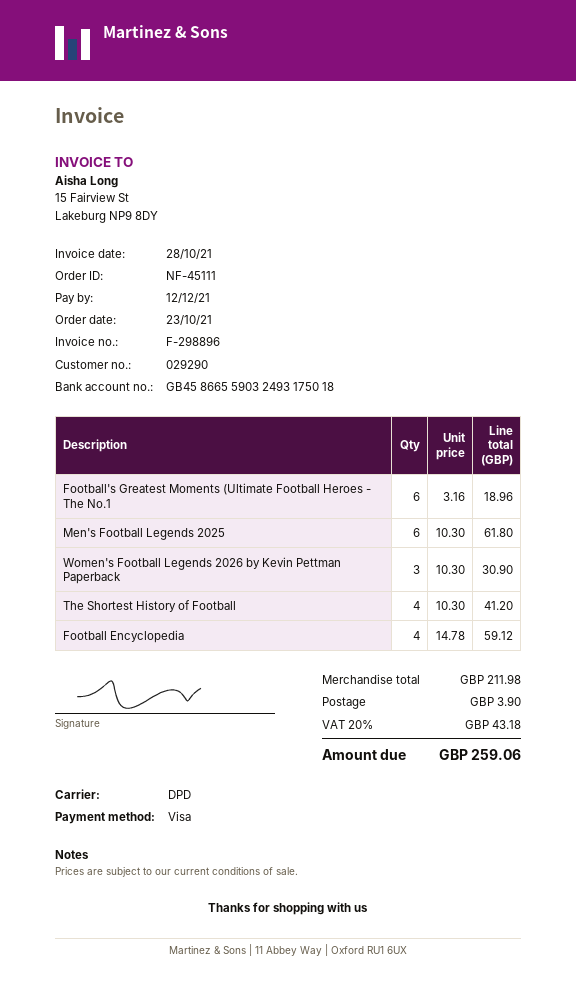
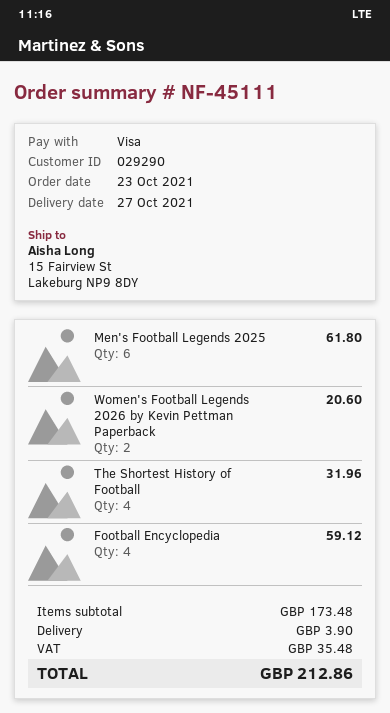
Football's Greatest Moments (Ultimate Football Heroes - The No.1: 6 for 18.96 -> none
Women's Football Legends 2026 by Kevin Pettman Paperback: 3 for 30.90 -> 2 for 20.60
The Shortest History of Football: 4 for 41.20 -> 4 for 31.96
subtotal: 211.98 -> 173.48
tax: 43.18 -> 35.48
total: 259.06 -> 212.86

